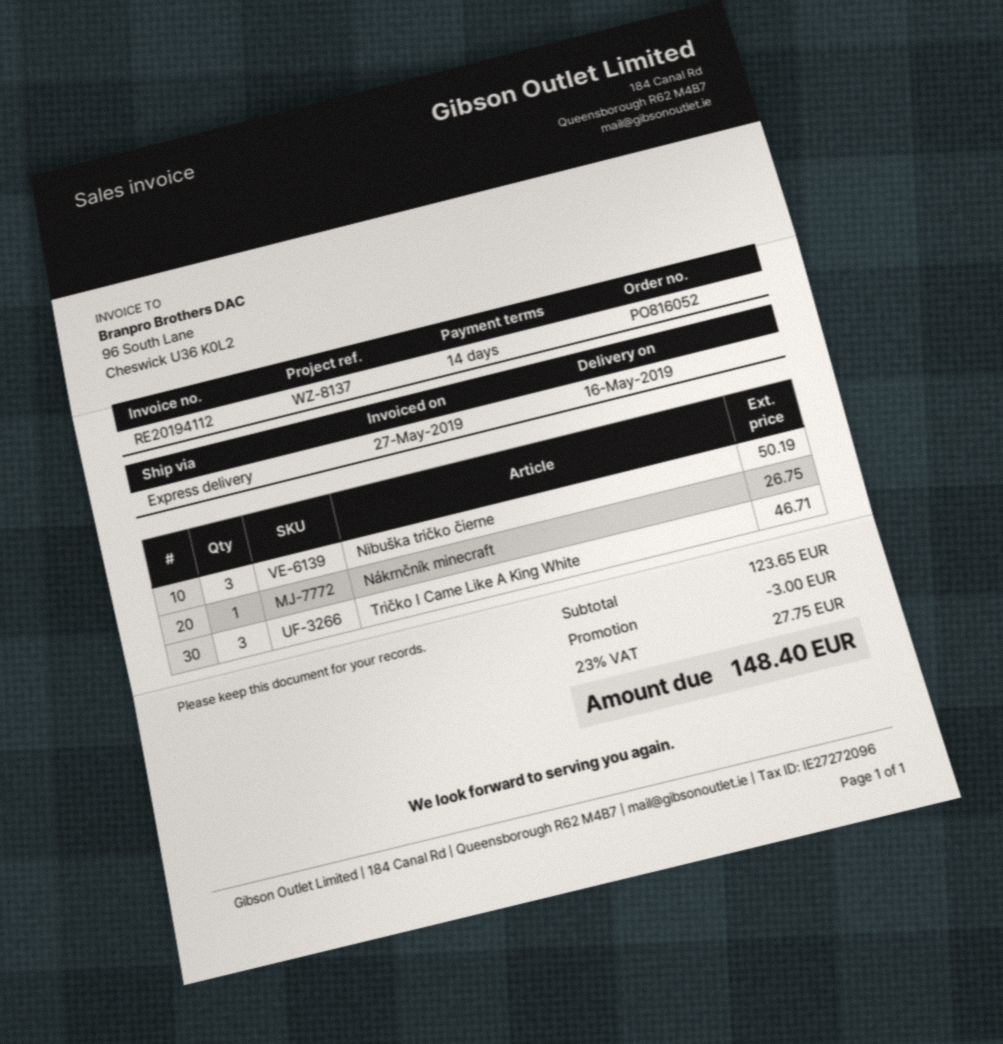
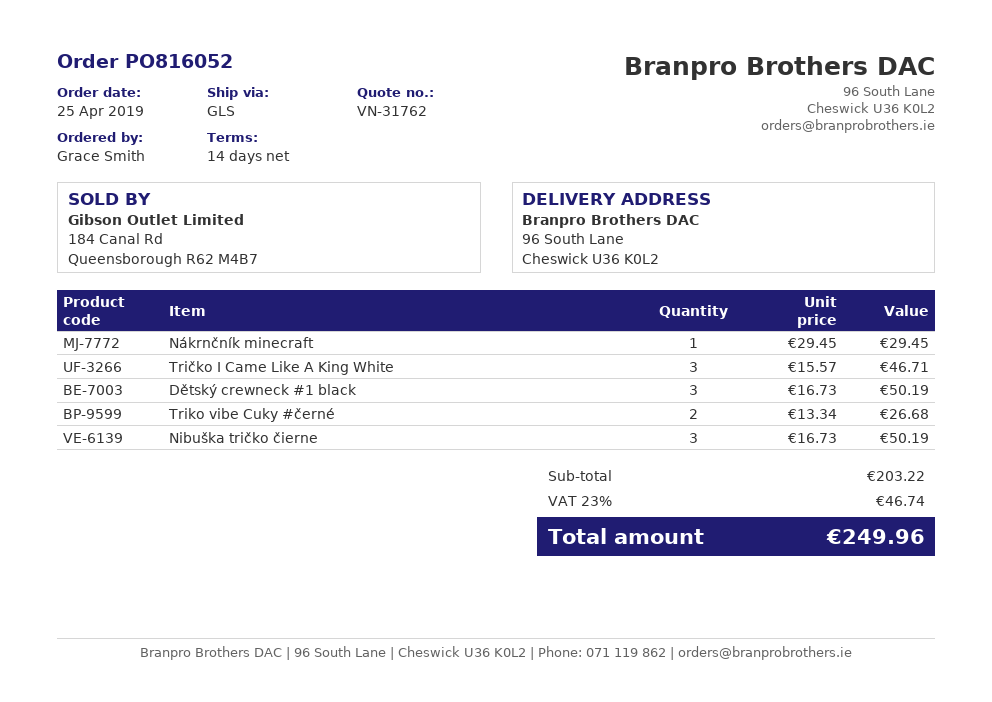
shipping method: express -> GLS
Nákrnčník minecraft: 1 for 26.75 -> 1 for 29.45
Dětský crewneck #1 black: none -> 3 for 50.19
Triko vibe Cuky #černé: none -> 2 for 26.68
subtotal: 123.65 -> 203.22
discount: 3.00 -> none
tax: 23% = 27.75 -> 23% = 46.74
total: 148.40 -> 249.96

